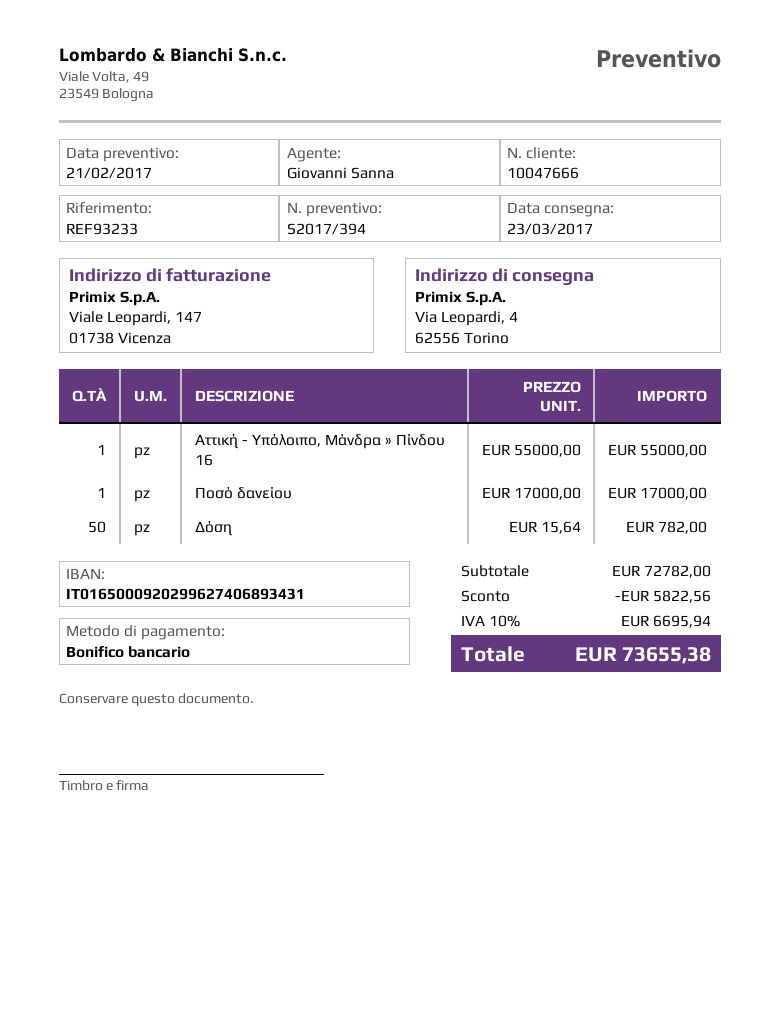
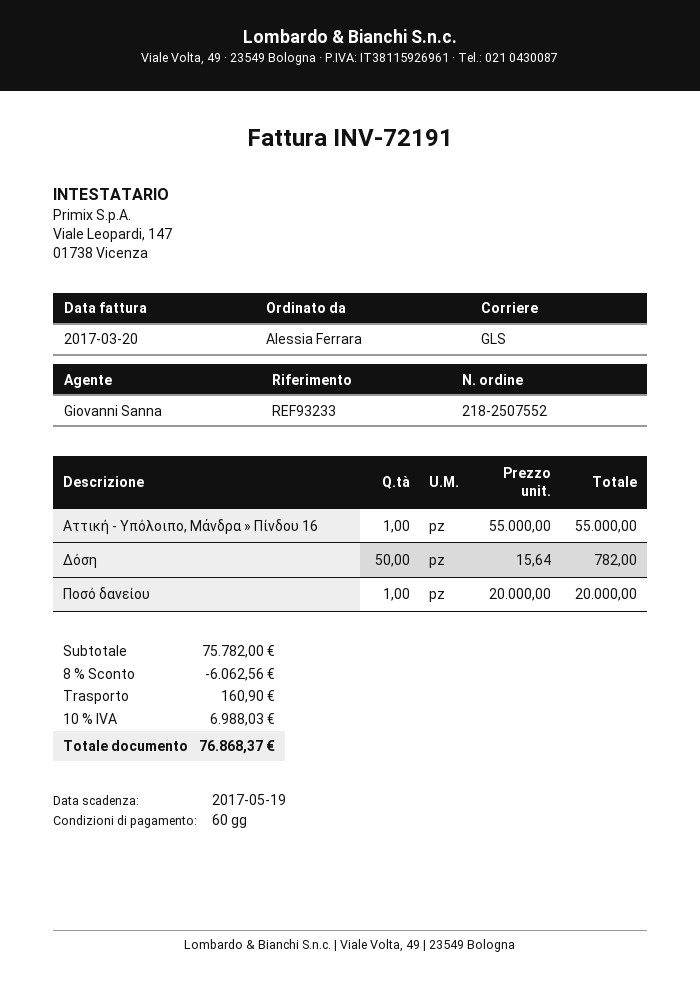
Ποσό δανείου: 1 x 17000.00 = 17000.00 -> 1 x 20000.00 = 20000.00
subtotal: 72782.00 -> 75782.00
discount: 5822.56 -> 6062.56
shipping: none -> 160.90
tax: 10% = 6695.94 -> 10% = 6988.03
total: 73655.38 -> 76868.37

